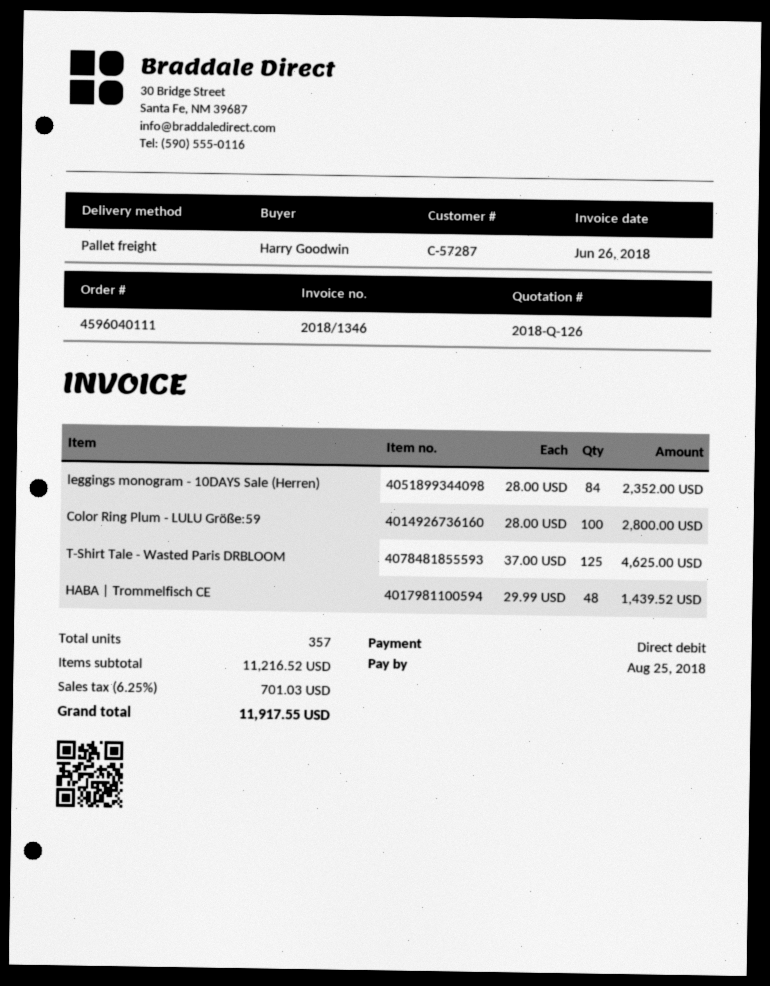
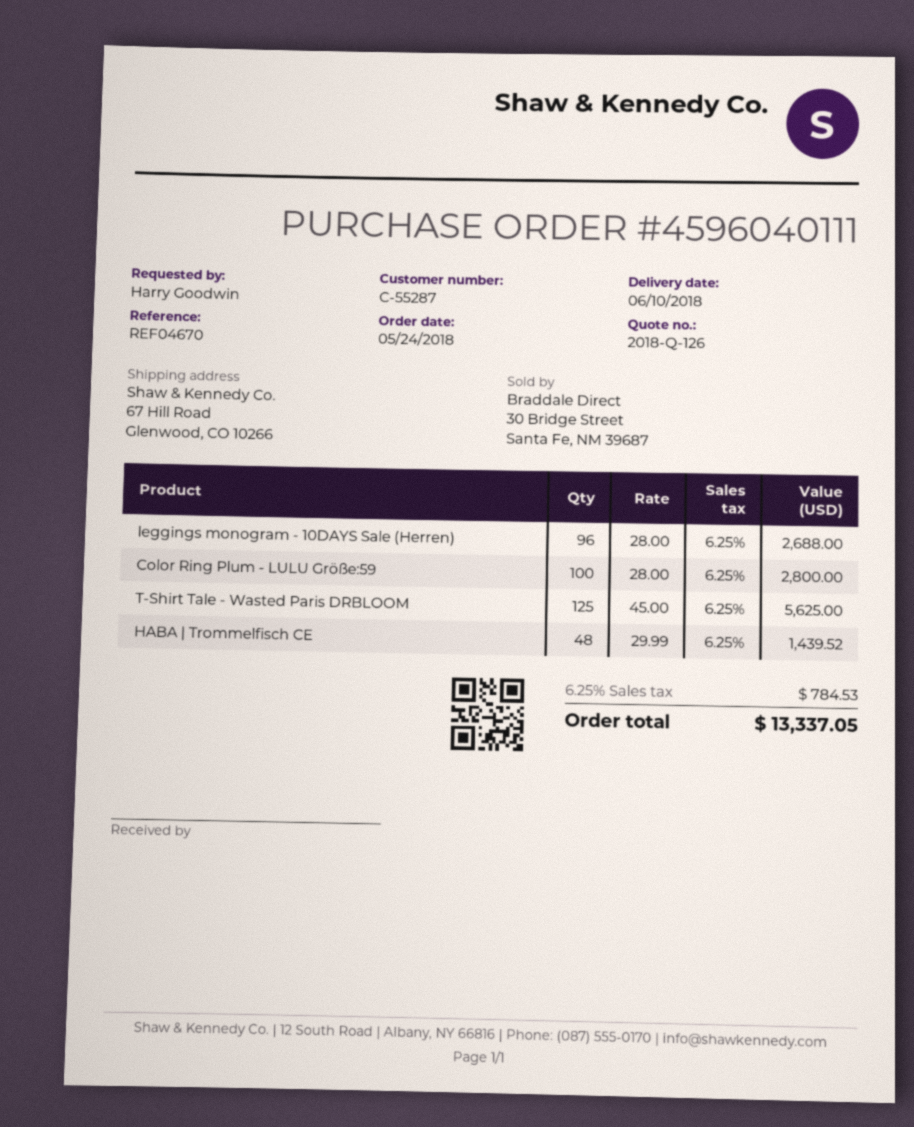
customer number: C-57287 -> C-55287
leggings monogram - 10DAYS Sale (Herren): 84 x 28.00 = 2352.00 -> 96 x 28.00 = 2688.00
T-Shirt Tale - Wasted Paris DRBLOOM: 125 x 37.00 = 4625.00 -> 125 x 45.00 = 5625.00
tax: 6.25% = 701.03 -> 6.25% = 784.53
total: 11917.55 -> 13337.05

